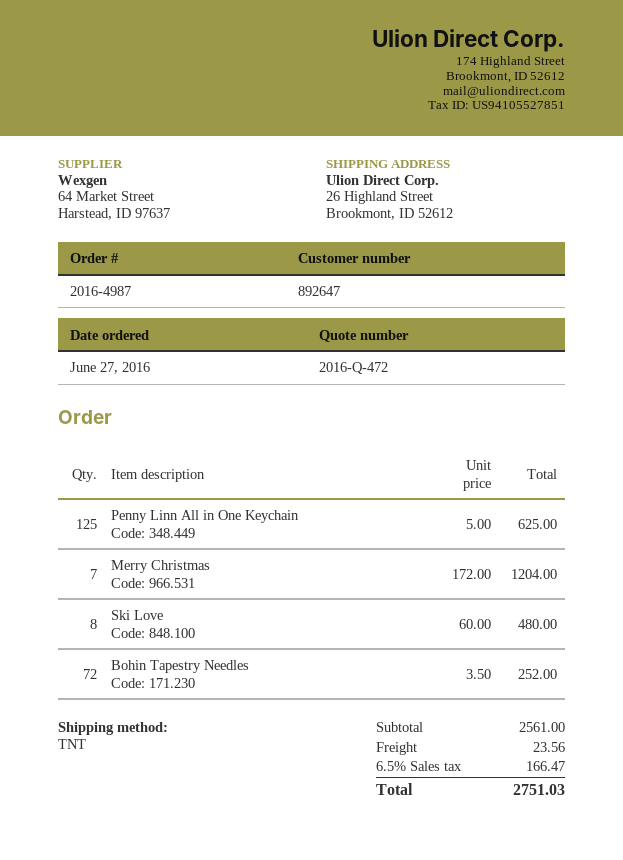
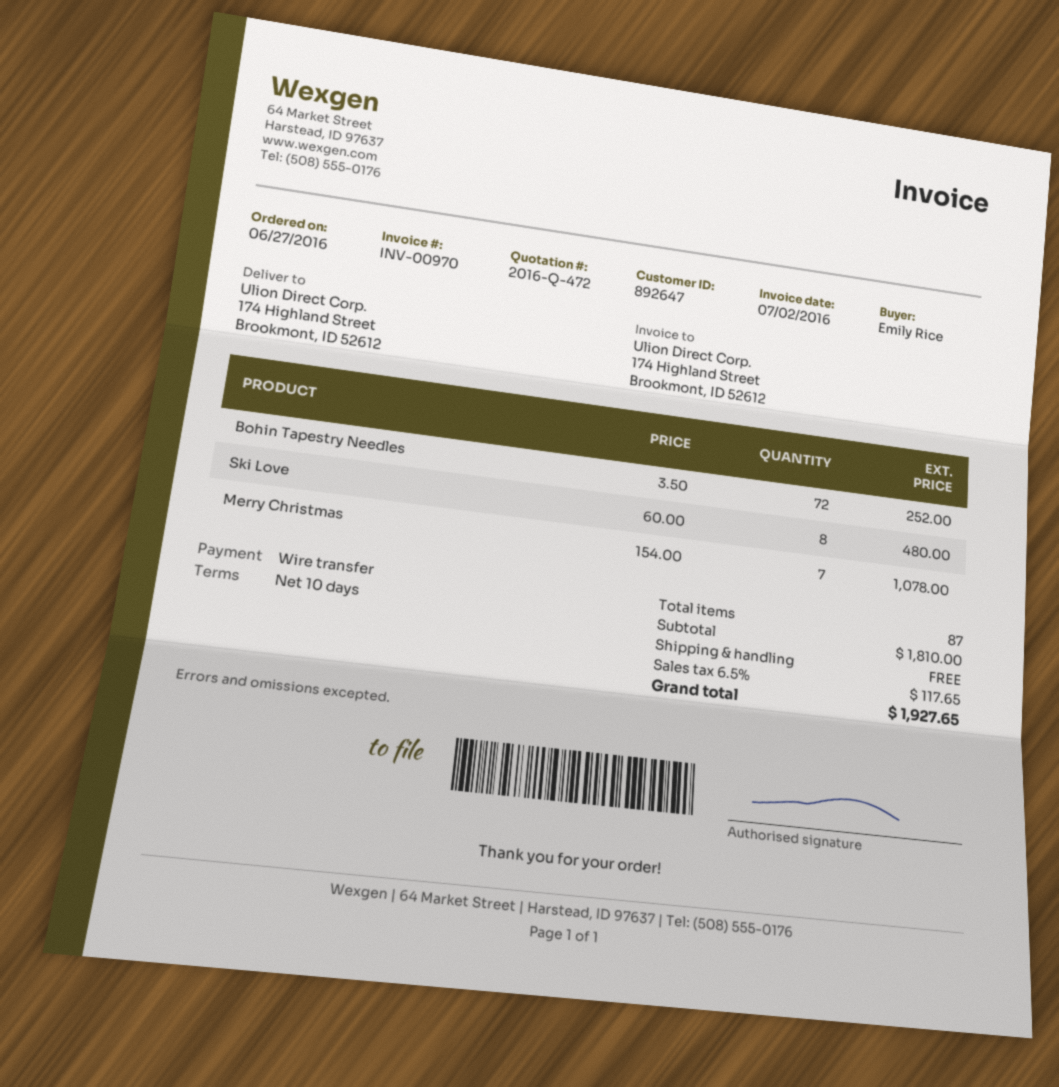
ship to: 26 Highland Street, Brookmont, ID 52612 -> 174 Highland Street, Brookmont, ID 52612
Penny Linn All in One Keychain: 125 x 5.00 = 625.00 -> none
Merry Christmas: 7 x 172.00 = 1204.00 -> 7 x 154.00 = 1078.00
subtotal: 2561.00 -> 1810.00
shipping: 23.56 -> 0.00
tax: 6.5% = 166.47 -> 6.5% = 117.65
total: 2751.03 -> 1927.65

